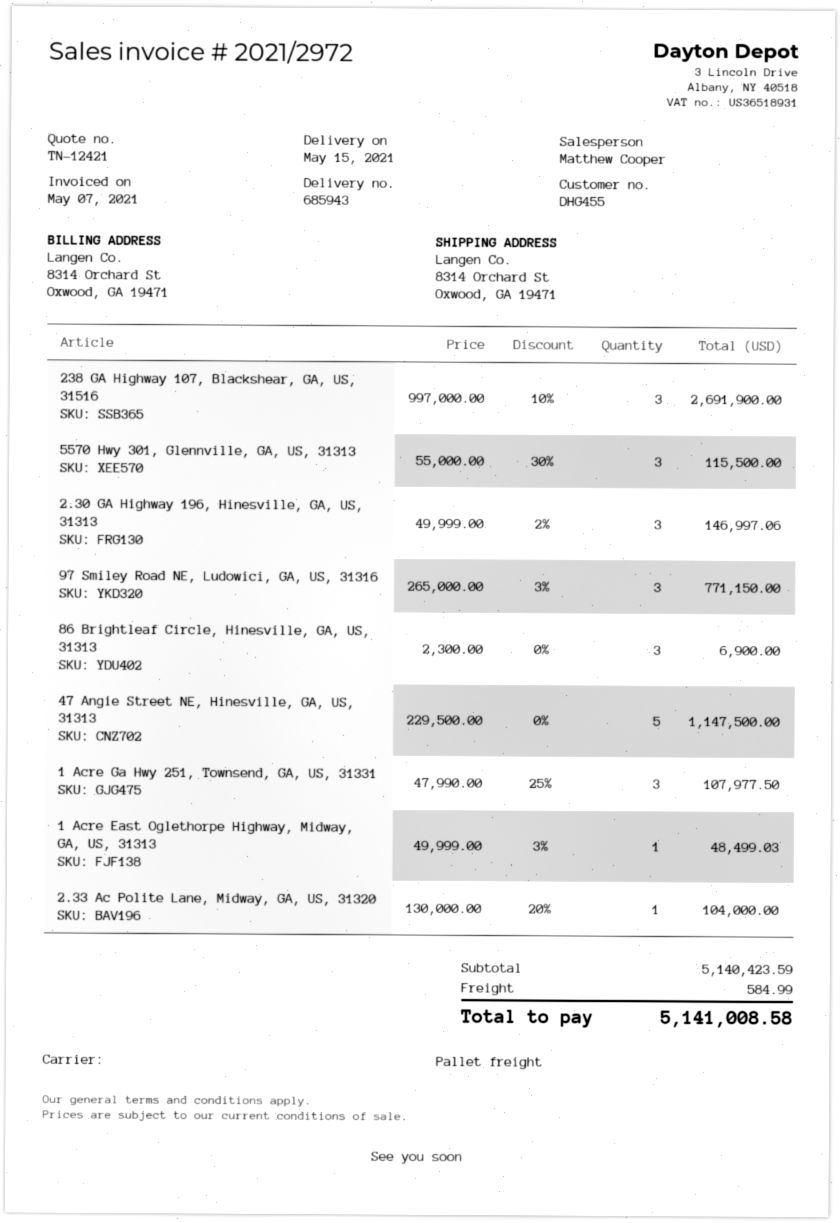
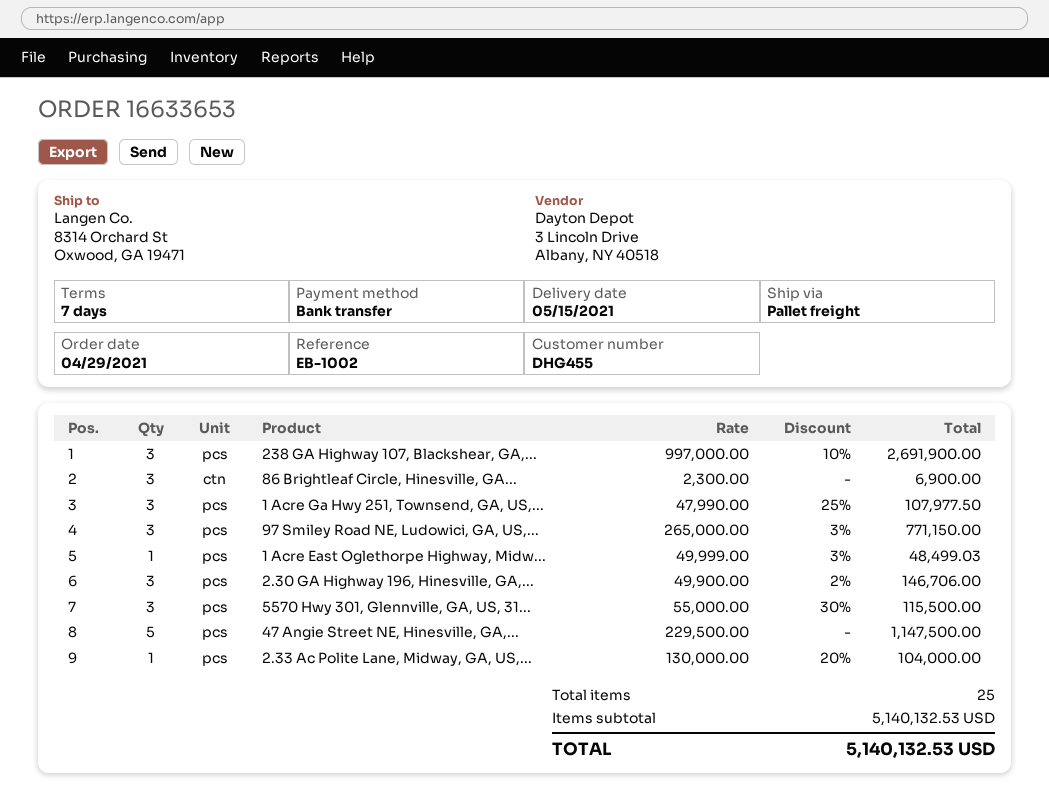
2.30 GA Highway 196, Hinesville, GA, US, 31313: 3 x 49999.00 - 2% = 146997.06 -> 3 x 49900.00 - 2% = 146706.00
subtotal: 5140423.59 -> 5140132.53
shipping: 584.99 -> none
total: 5141008.58 -> 5140132.53

